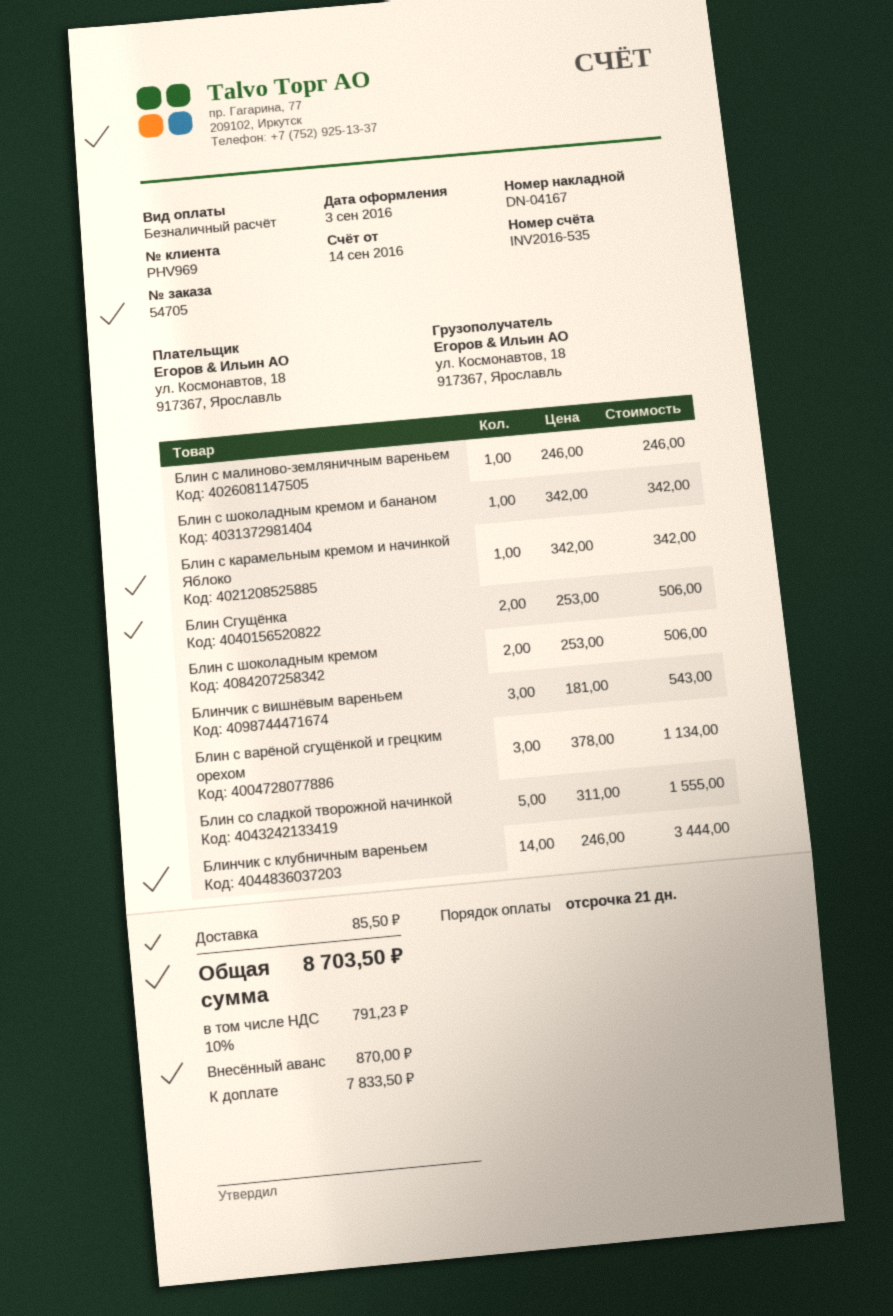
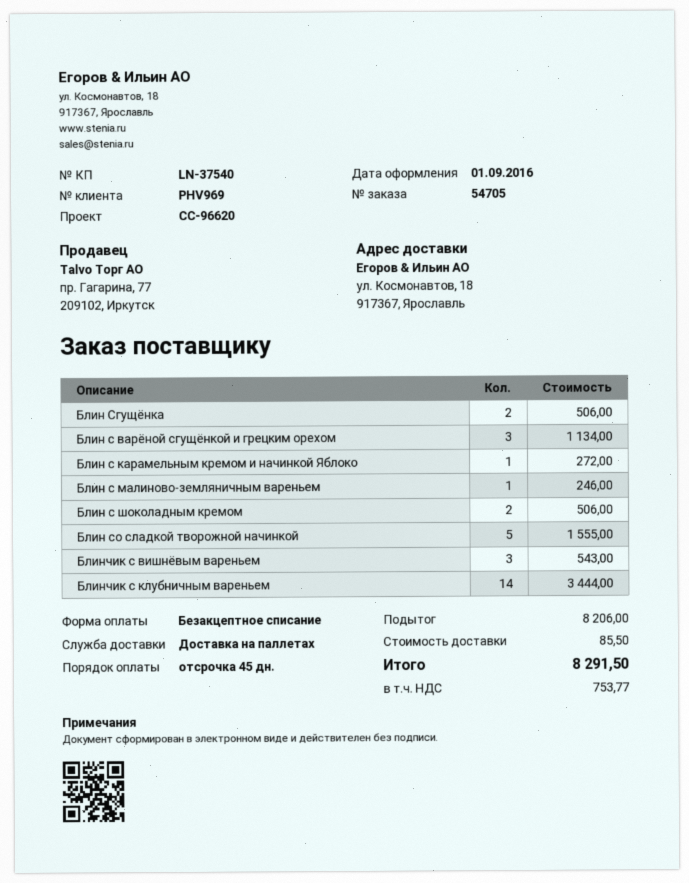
order date: 2016-09-03 -> 2016-09-01
payment terms: 21 days -> 45 days
payment method: bank transfer -> direct debit
Блин с шоколадным кремом и бананом: 1 for 342.00 -> none
Блин с карамельным кремом и начинкой Яблоко: 1 for 342.00 -> 1 for 272.00
tax: 791.23 -> 753.77
total: 8703.50 -> 8291.50

